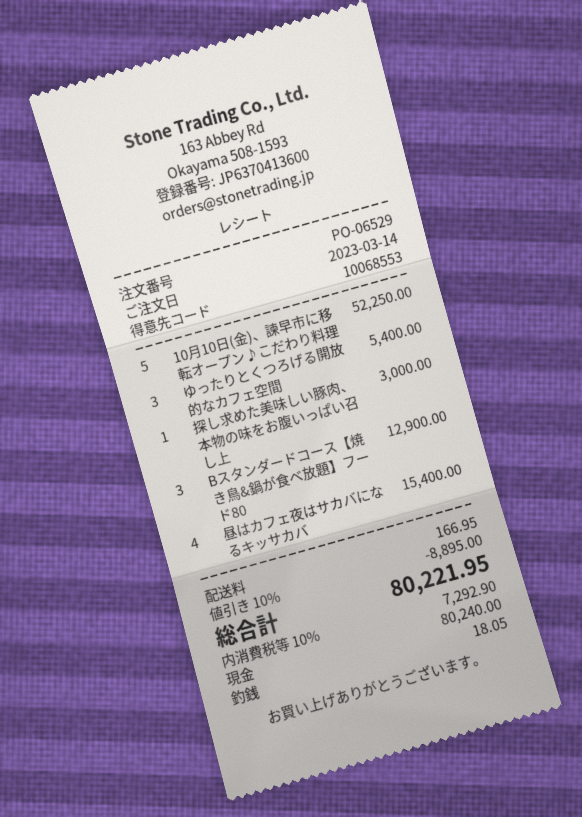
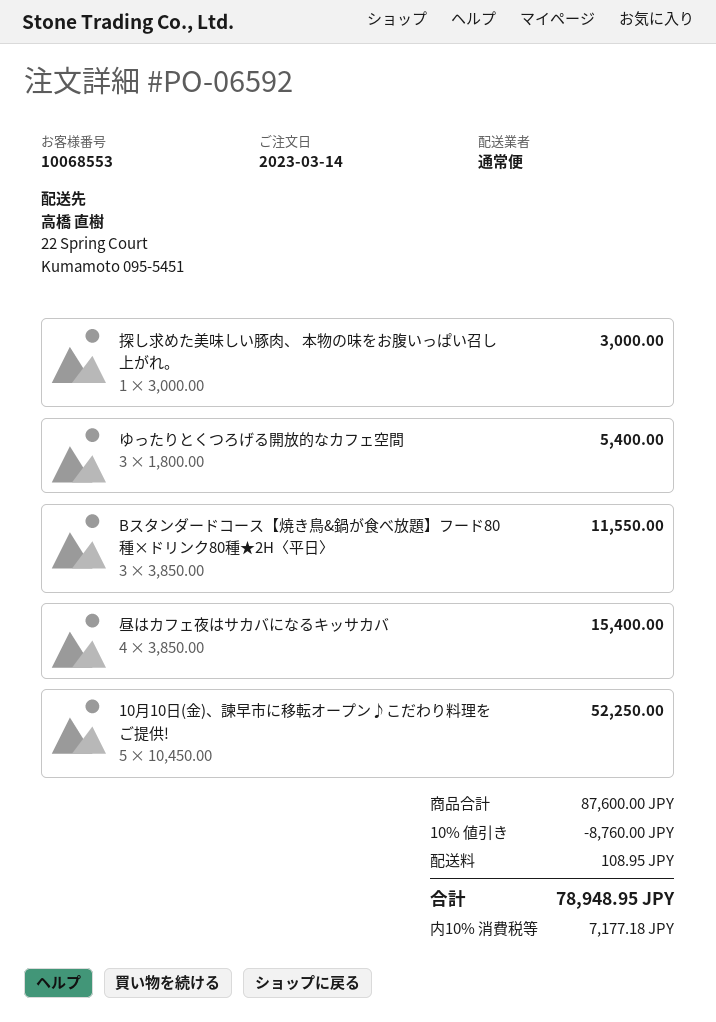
order number: PO-06529 -> PO-06592
Bスタンダードコース【焼き鳥&鍋が食べ放題】フード80: 3 for 12900.00 -> 3 for 11550.00
discount: 10% = 8895.00 -> 10% = 8760.00
shipping: 166.95 -> 108.95
tax: 10% = 7292.90 -> 10% = 7177.18
total: 80221.95 -> 78948.95

